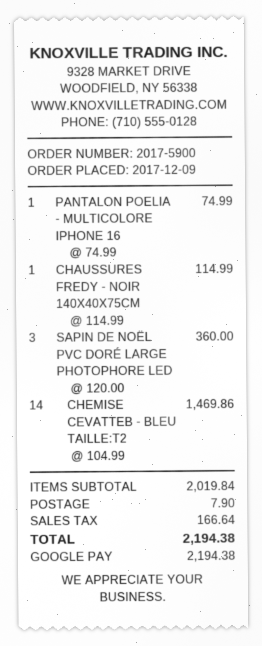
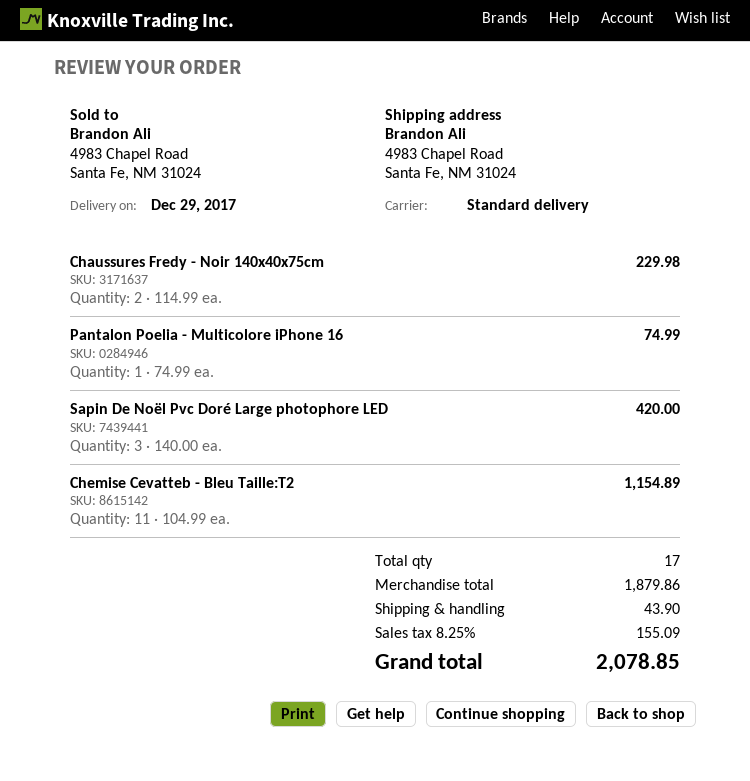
CHAUSSURES FREDY - NOIR 140X40X75CM: 1 x 114.99 = 114.99 -> 2 x 114.99 = 229.98
SAPIN DE NOËL PVC DORÉ LARGE PHOTOPHORE LED: 3 x 120.00 = 360.00 -> 3 x 140.00 = 420.00
CHEMISE CEVATTEB - BLEU TAILLE:T2: 14 x 104.99 = 1469.86 -> 11 x 104.99 = 1154.89
subtotal: 2019.84 -> 1879.86
shipping: 7.90 -> 43.90
tax: 166.64 -> 155.09
total: 2194.38 -> 2078.85

